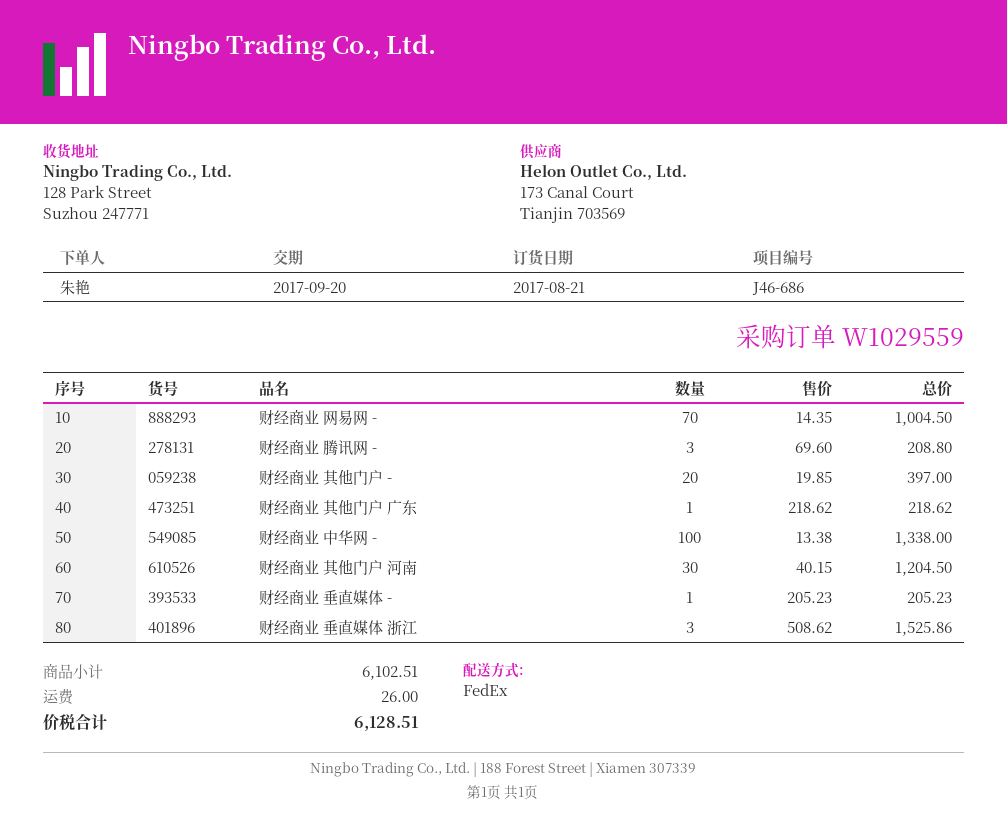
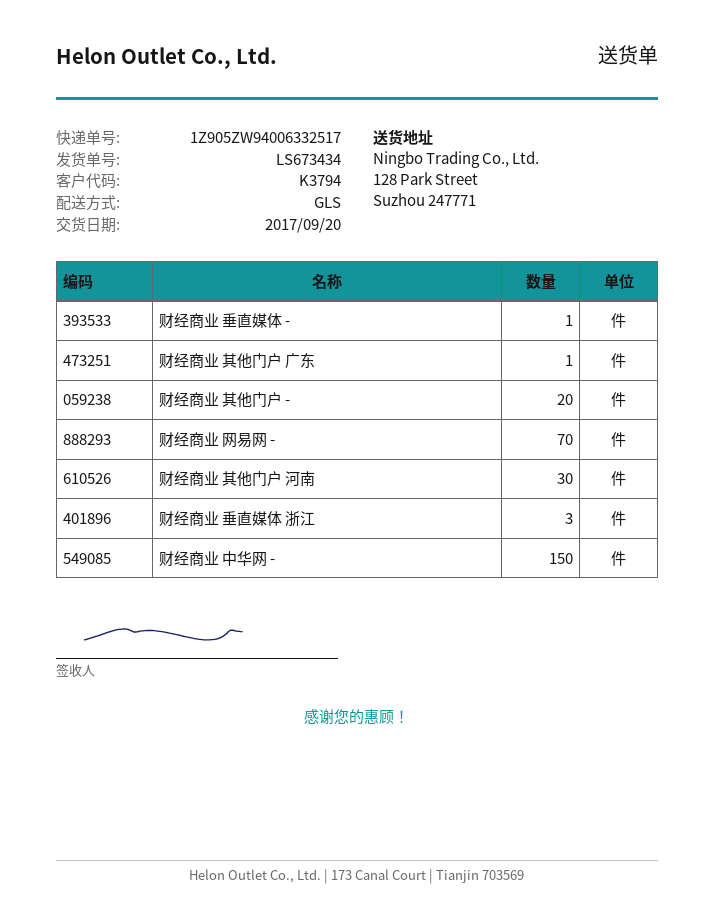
shipping method: FedEx -> GLS
财经商业 腾讯网 -: 3 -> none
财经商业 中华网 -: 100 -> 150

